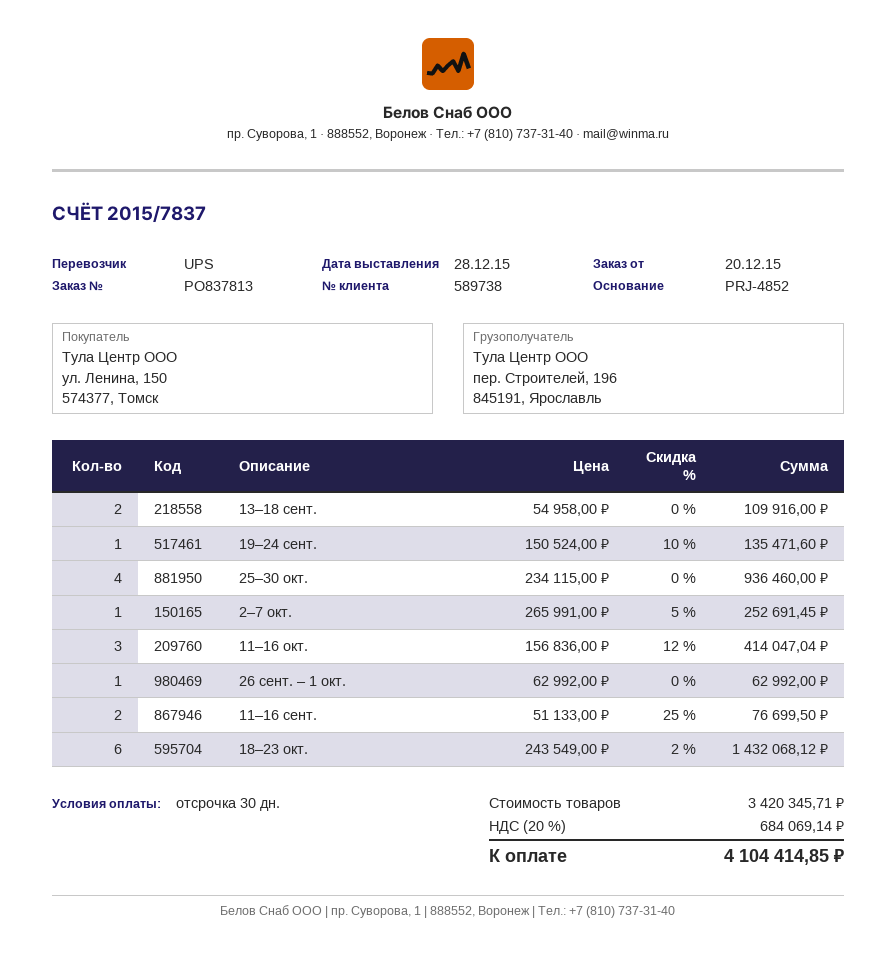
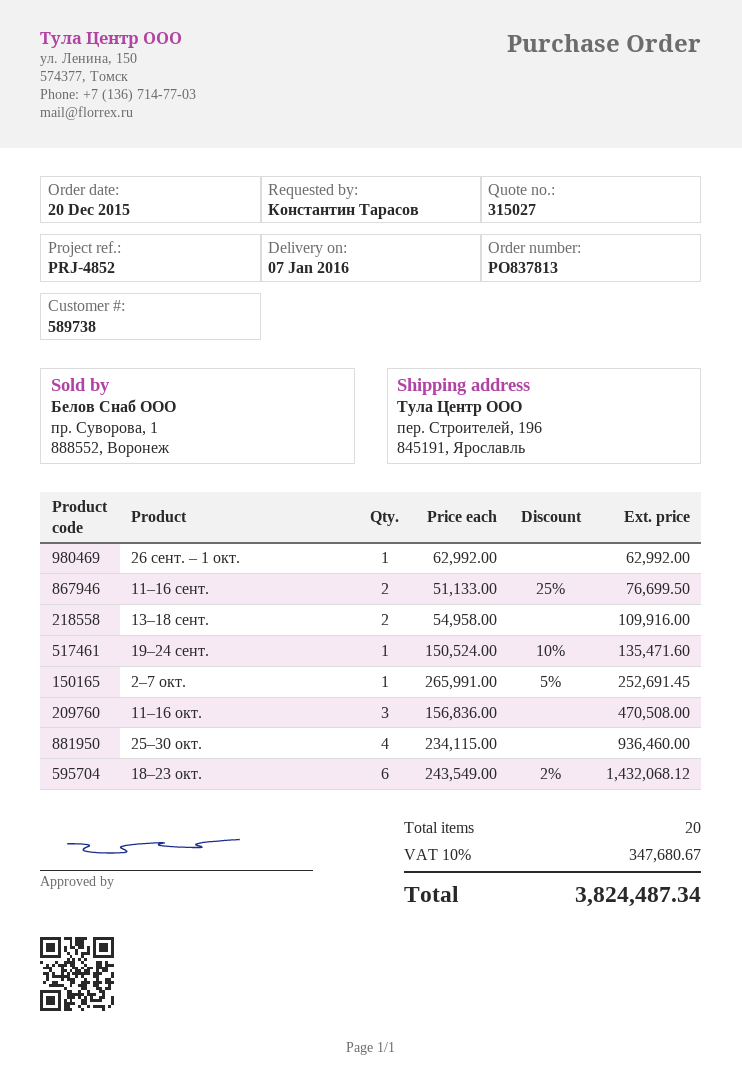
11–16 окт.: 3 x 156836.00 - 12% = 414047.04 -> 3 x 156836.00 = 470508.00
tax: 20% = 684069.14 -> 10% = 347680.67
total: 4104414.85 -> 3824487.34

